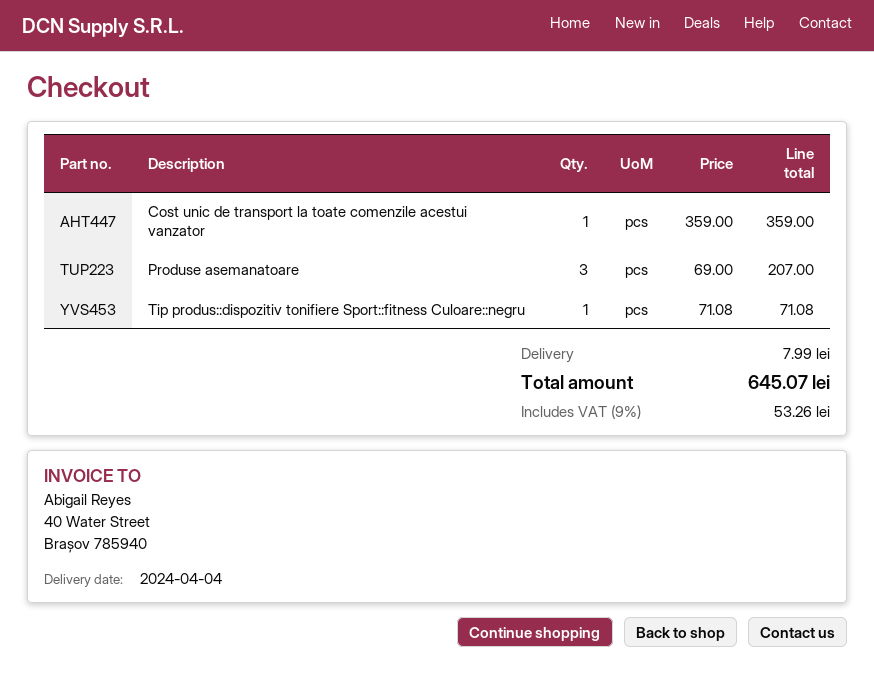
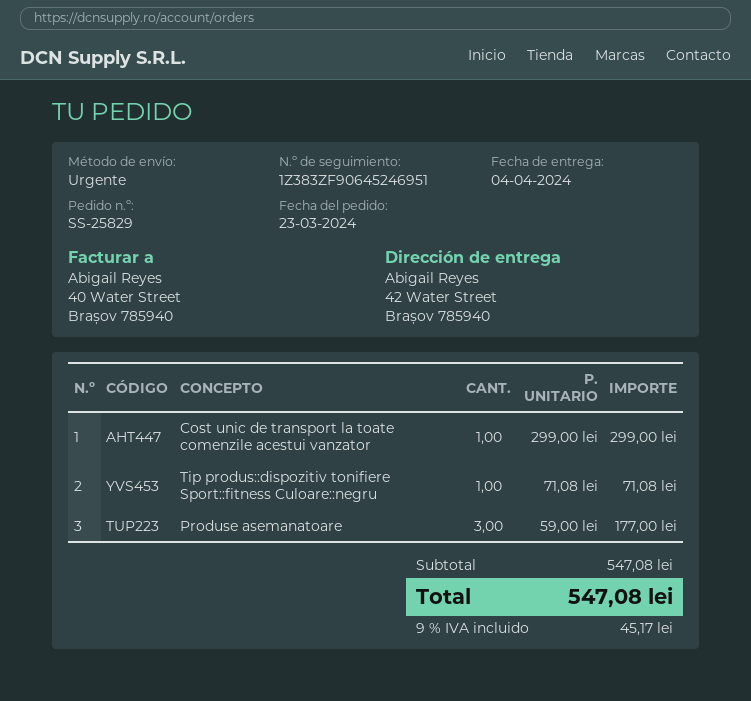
Cost unic de transport la toate comenzile acestui vanzator: 1 x 359.00 = 359.00 -> 1 x 299.00 = 299.00
Produse asemanatoare: 3 x 69.00 = 207.00 -> 3 x 59.00 = 177.00
shipping: 7.99 -> none
tax: 9% = 53.26 -> 9% = 45.17
total: 645.07 -> 547.08

